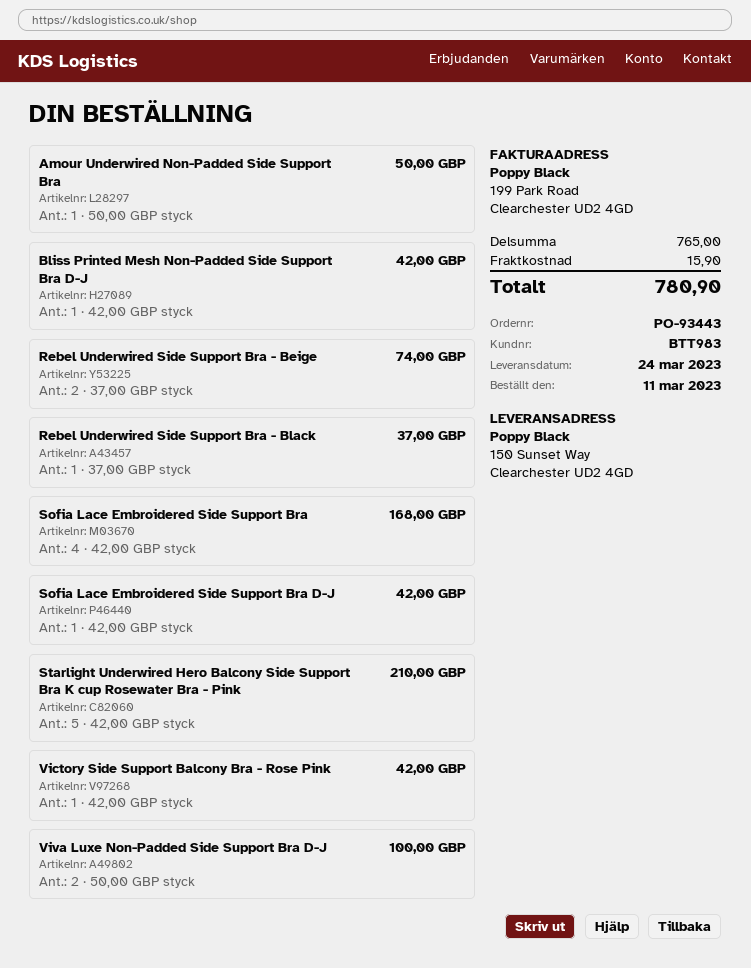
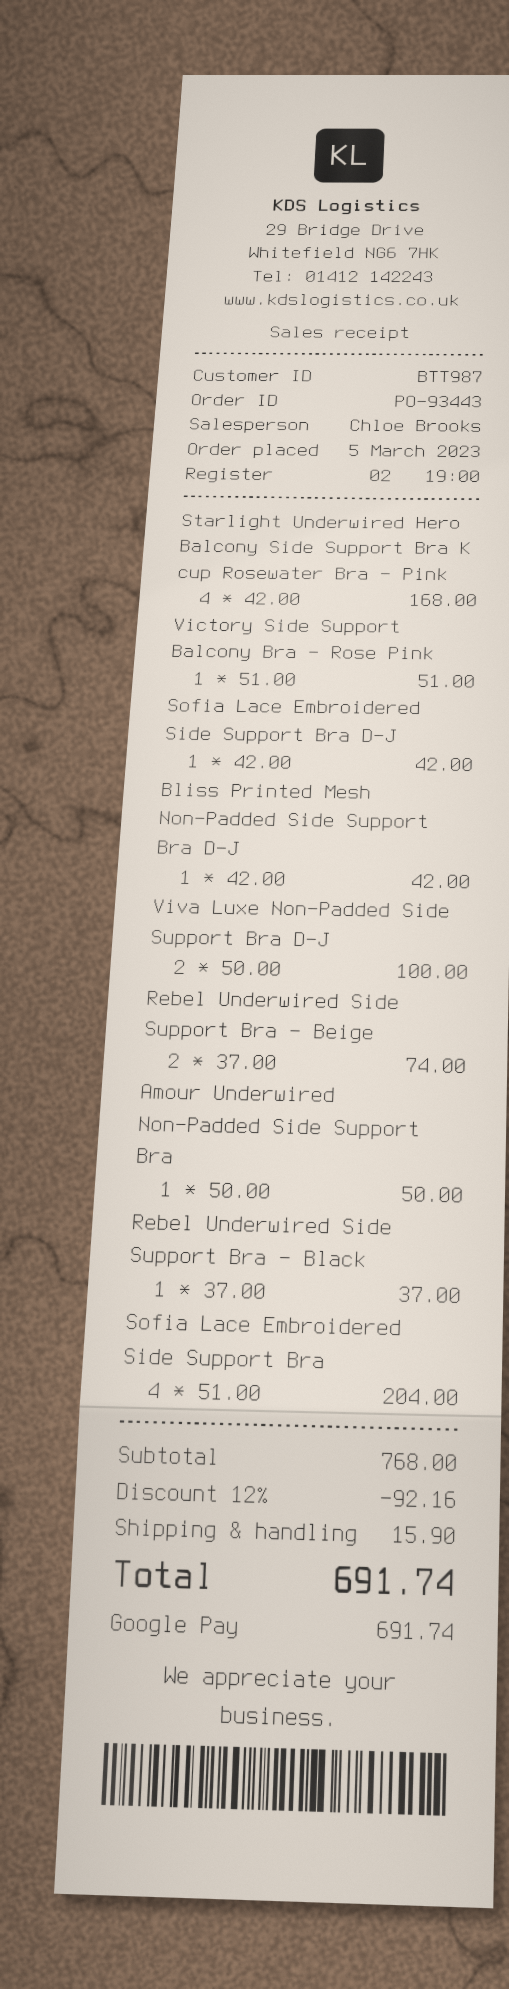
order date: 2023-03-11 -> 2023-03-05
customer number: BTT983 -> BTT987
Sofia Lace Embroidered Side Support Bra: 4 x 42.00 = 168.00 -> 4 x 51.00 = 204.00
Starlight Underwired Hero Balcony Side Support Bra K cup Rosewater Bra - Pink: 5 x 42.00 = 210.00 -> 4 x 42.00 = 168.00
Victory Side Support Balcony Bra - Rose Pink: 1 x 42.00 = 42.00 -> 1 x 51.00 = 51.00
subtotal: 765.00 -> 768.00
discount: none -> 12% = 92.16
total: 780.90 -> 691.74

